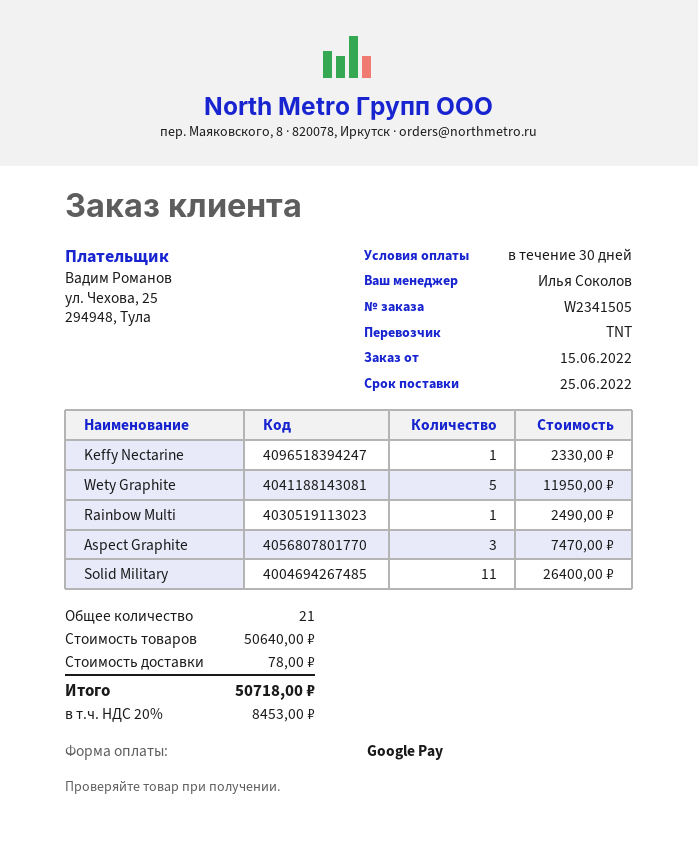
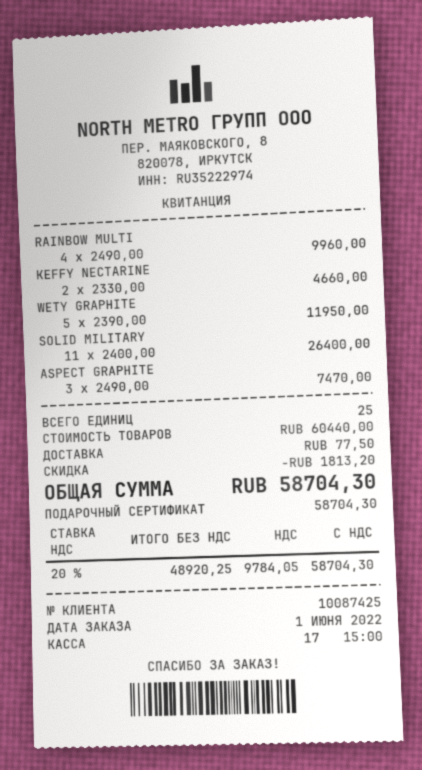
order date: 2022-06-15 -> 2022-06-01
payment method: Google Pay -> gift card
Keffy Nectarine: 1 for 2330.00 -> 2 for 4660.00
Rainbow Multi: 1 for 2490.00 -> 4 for 9960.00
total quantity: 21 -> 25
subtotal: 50640.00 -> 60440.00
discount: none -> 1813.20
shipping: 78.00 -> 77.50
tax: 20% = 8453.00 -> 20% = 9784.05
total: 50718.00 -> 58704.30

